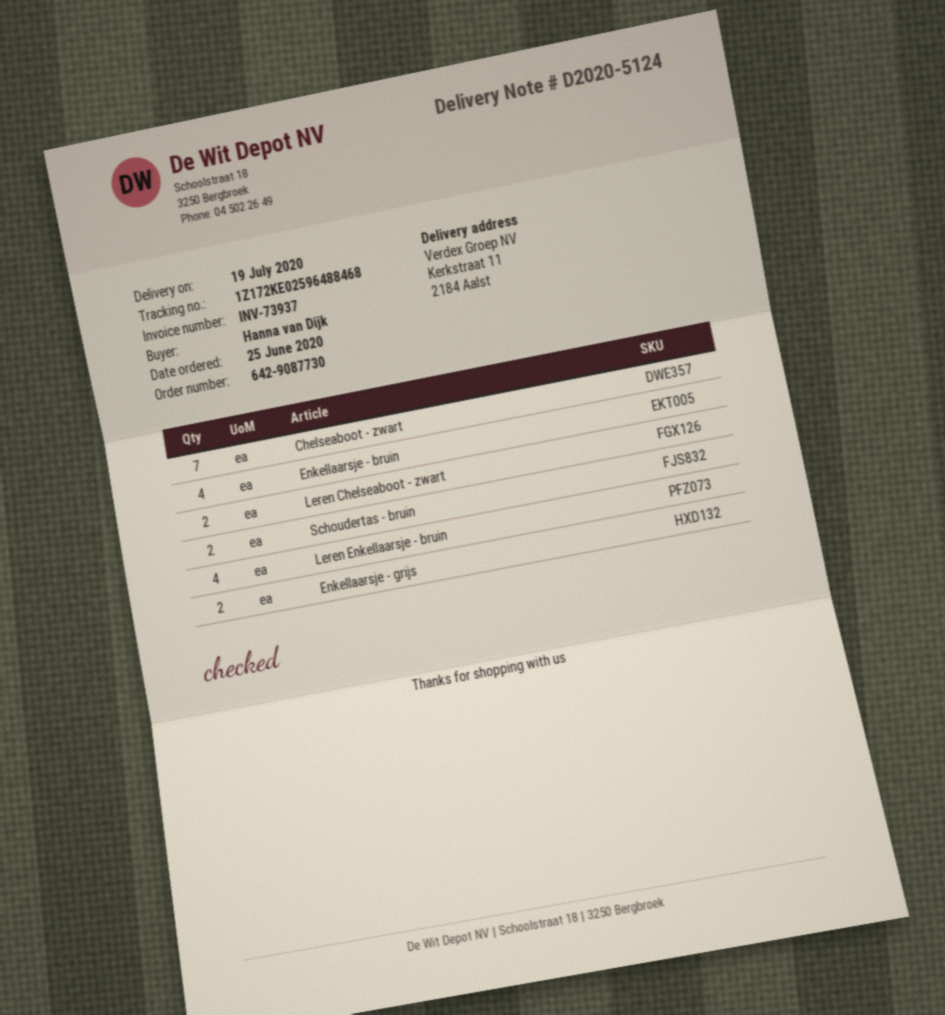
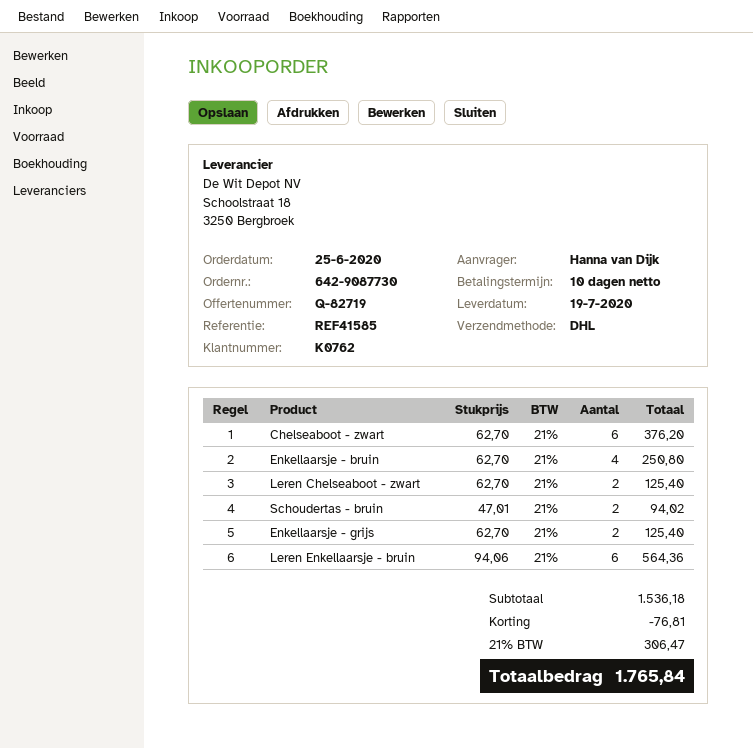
Chelseaboot - zwart: 7 -> 6
Leren Enkellaarsje - bruin: 4 -> 6

